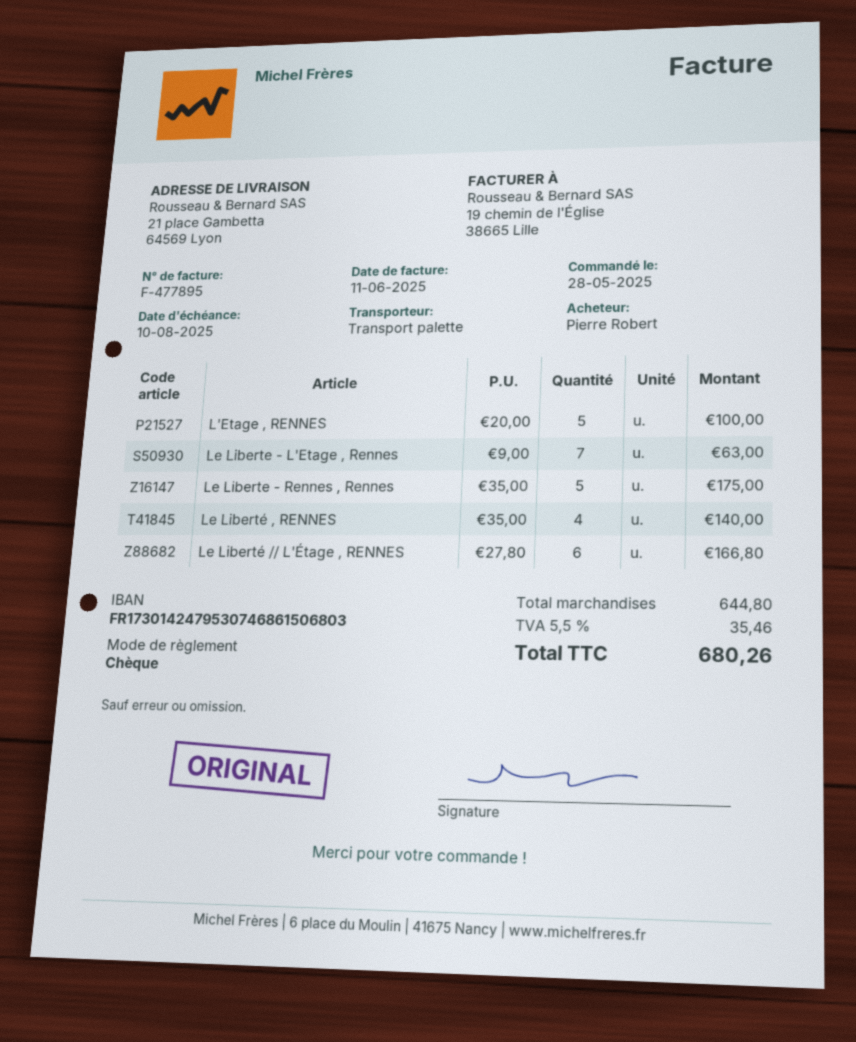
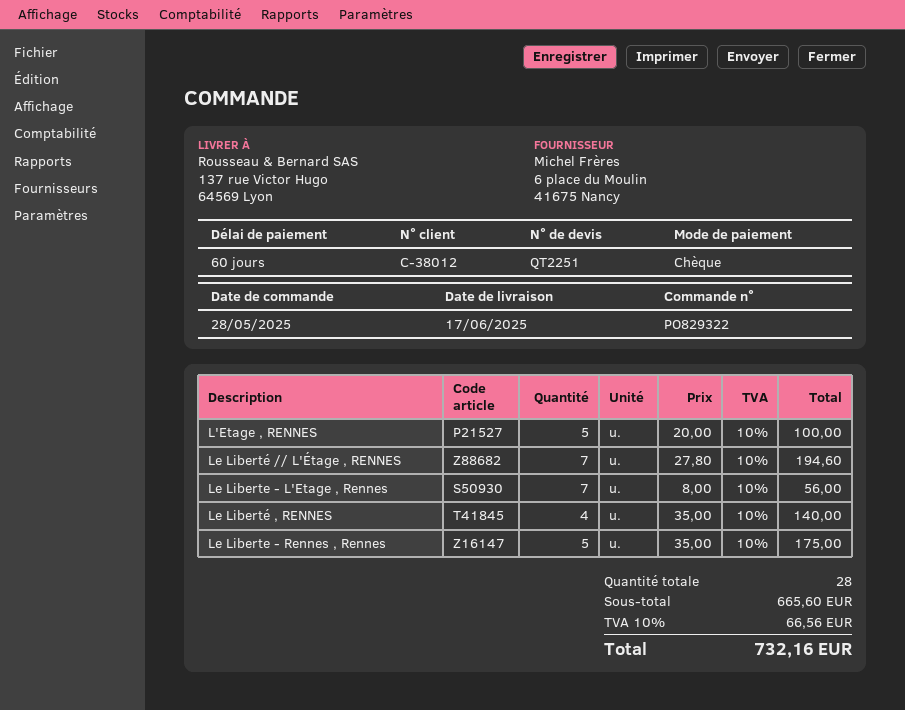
ship to: 21 place Gambetta, 64569 Lyon -> 137 rue Victor Hugo, 64569 Lyon
Le Liberte - L'Etage , Rennes: 7 x 9.00 = 63.00 -> 7 x 8.00 = 56.00
Le Liberté // L'Étage , RENNES: 6 x 27.80 = 166.80 -> 7 x 27.80 = 194.60
subtotal: 644.80 -> 665.60
tax: 5.5% = 35.46 -> 10% = 66.56
total: 680.26 -> 732.16

